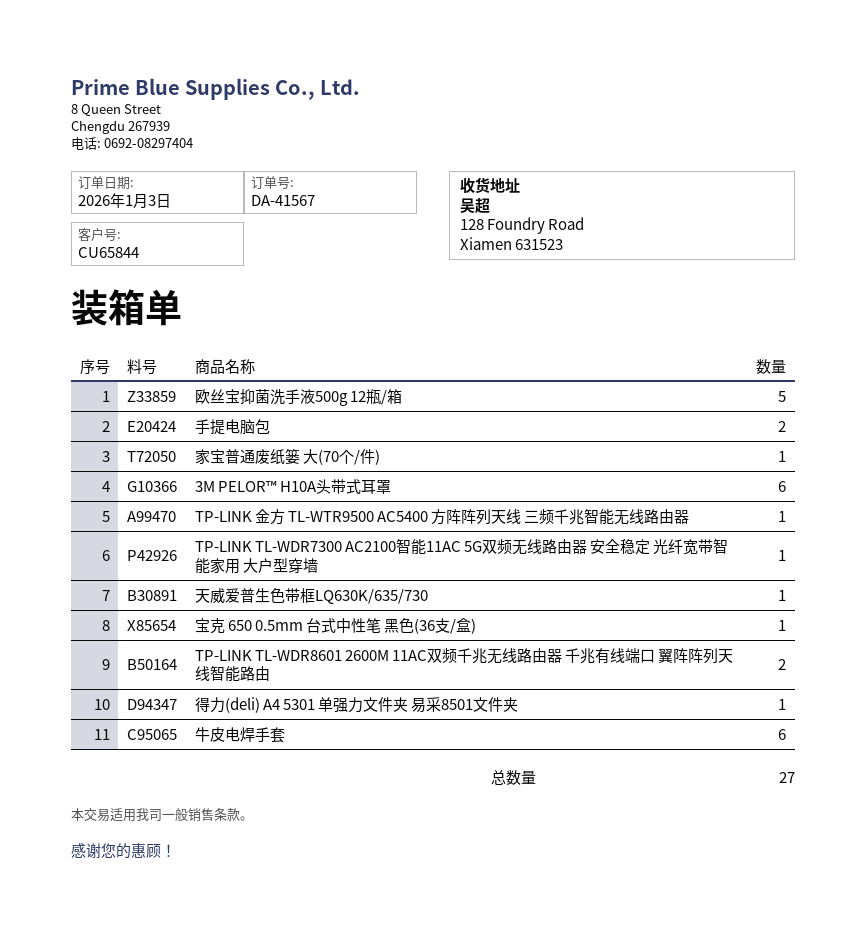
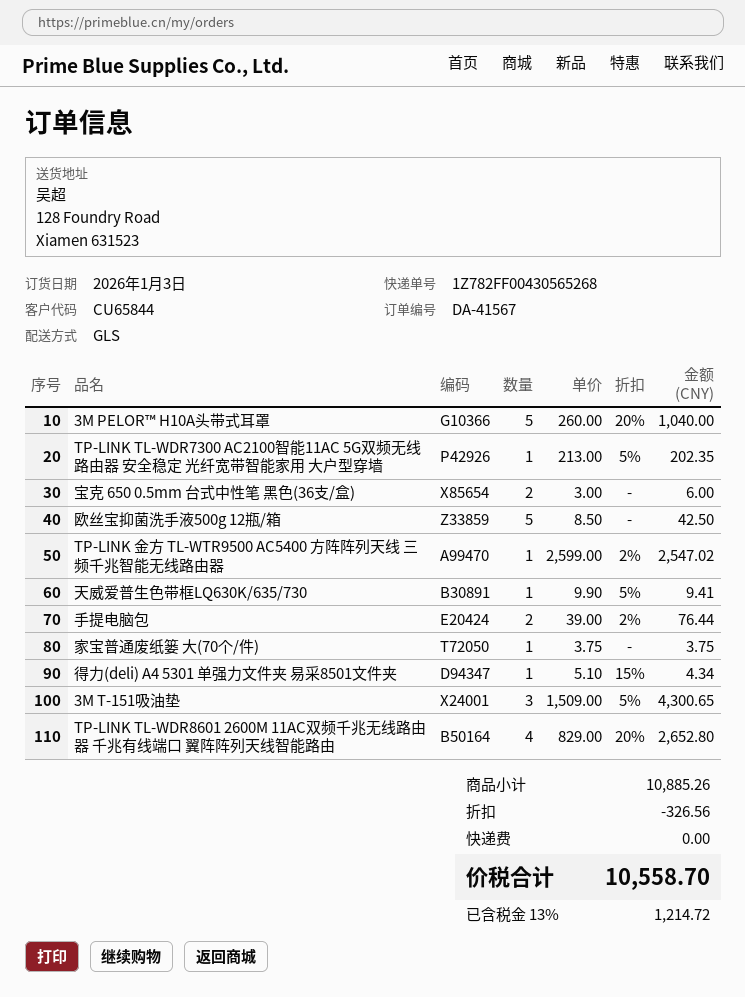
3M PELOR™ H10A头带式耳罩: 6 -> 5
宝克 650 0.5mm 台式中性笔 黑色(36支/盒): 1 -> 2
TP-LINK TL-WDR8601 2600M 11AC双频千兆无线路由器 千兆有线端口 翼阵阵列天线智能路由: 2 -> 4
牛皮电焊手套: 6 -> none
3M T-151吸油垫: none -> 3

